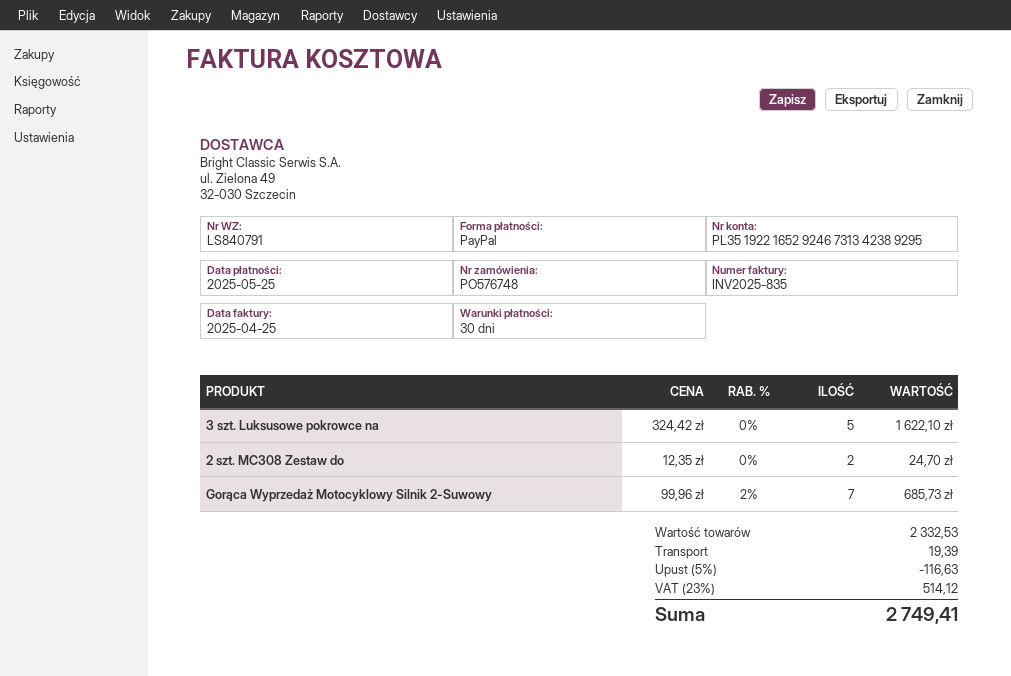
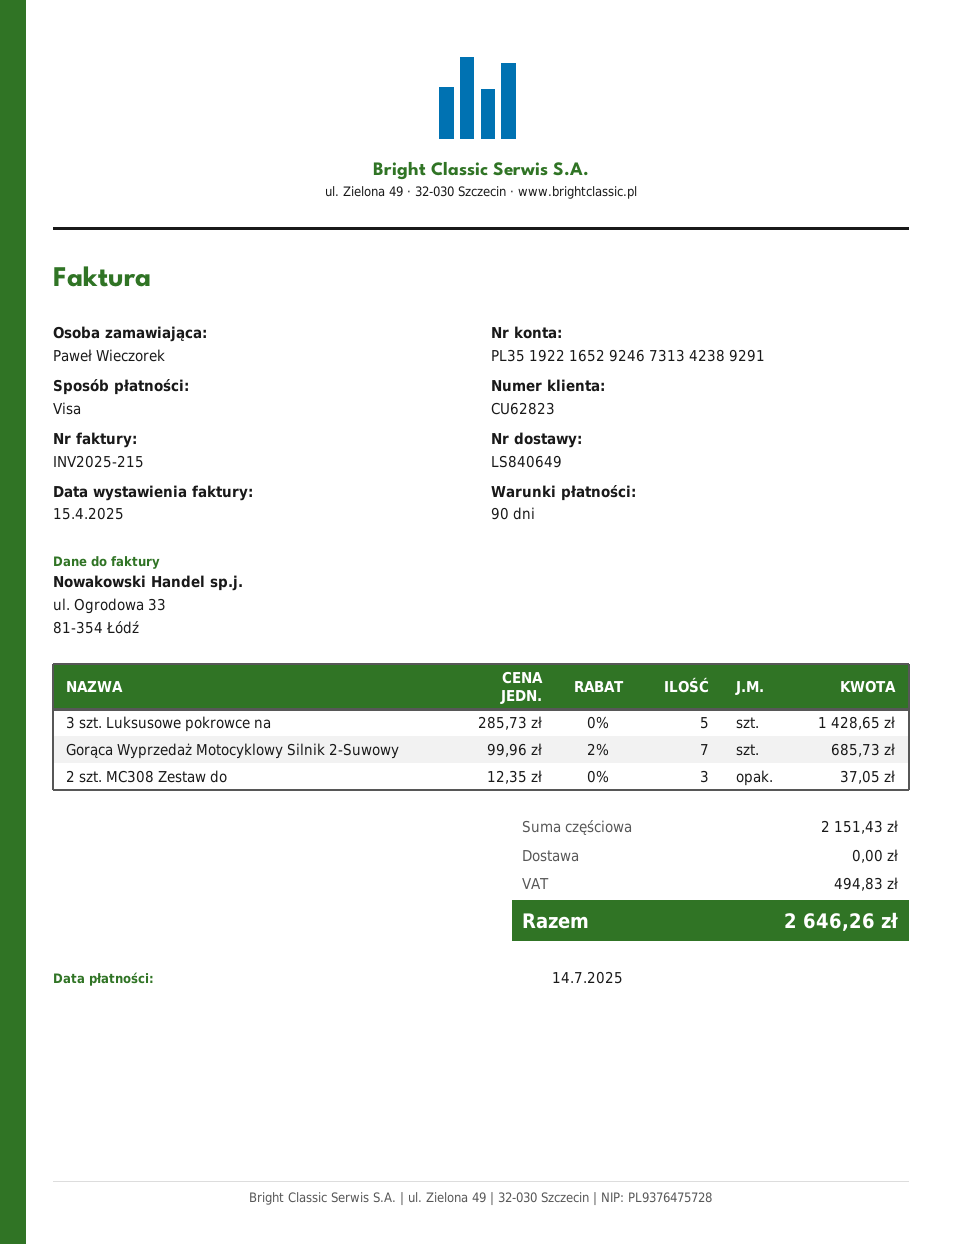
delivery note number: LS840791 -> LS840649
invoice number: INV2025-835 -> INV2025-215
invoice date: 2025-04-25 -> 2025-04-15
payment terms: 30 days -> 90 days
due date: 2025-05-25 -> 2025-07-14
payment method: PayPal -> Visa
bank account: PL35192216529246731342389295 -> PL35192216529246731342389291
3 szt. Luksusowe pokrowce na: 5 x 324.42 = 1622.10 -> 5 x 285.73 = 1428.65
2 szt. MC308 Zestaw do: 2 x 12.35 = 24.70 -> 3 x 12.35 = 37.05
subtotal: 2332.53 -> 2151.43
discount: 5% = 116.63 -> none
shipping: 19.39 -> 0.00
tax: 514.12 -> 494.83
total: 2749.41 -> 2646.26

